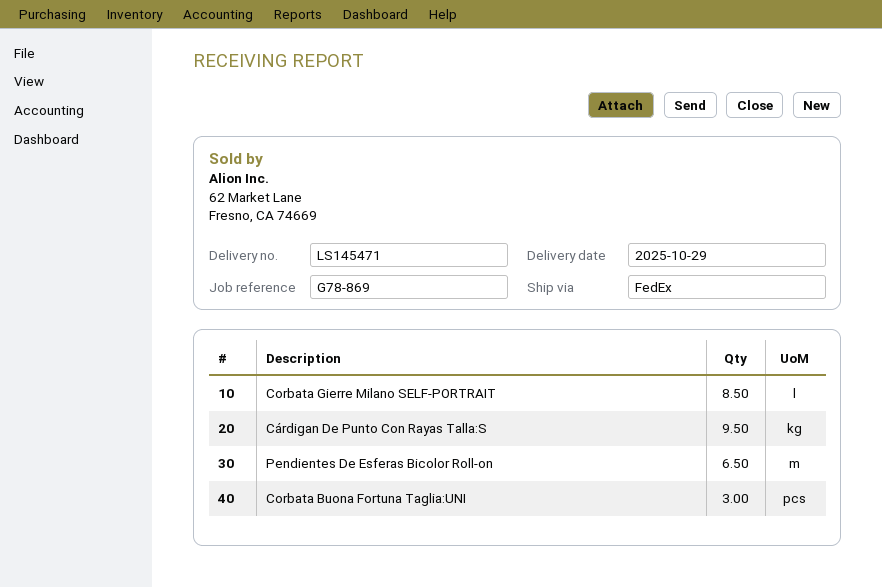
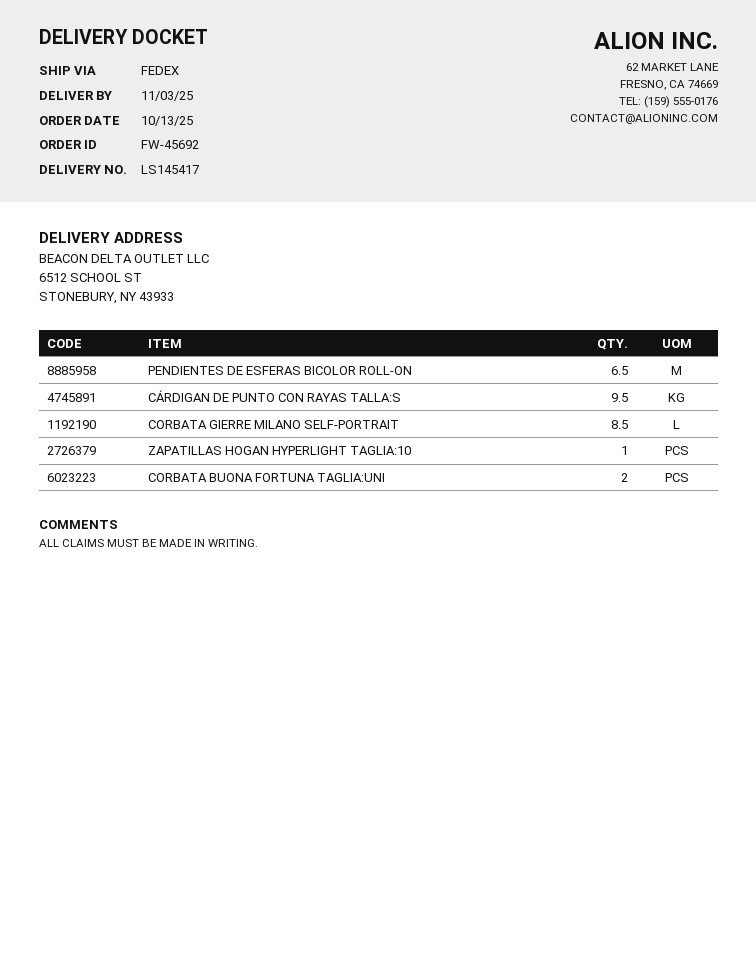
delivery note number: LS145471 -> LS145417
delivery date: 2025-10-29 -> 2025-11-03
Corbata Buona Fortuna Taglia:UNI: 3 -> 2
ZAPATILLAS HOGAN HYPERLIGHT TAGLIA:10: none -> 1

